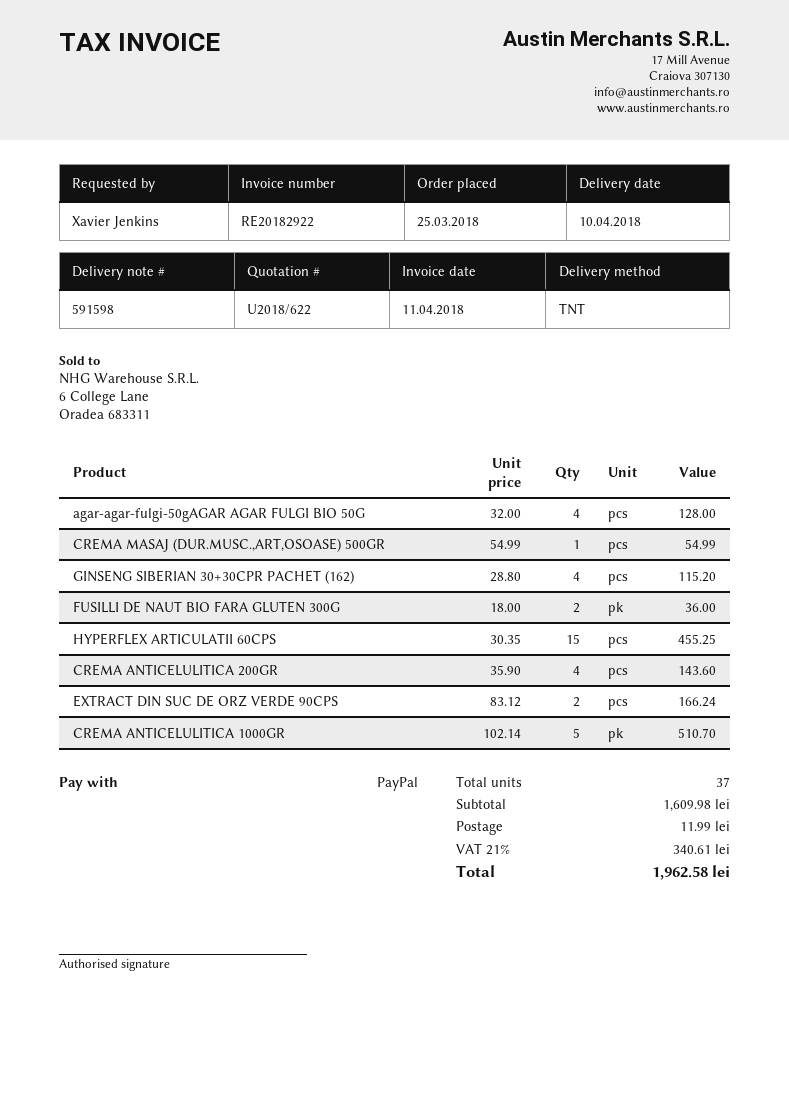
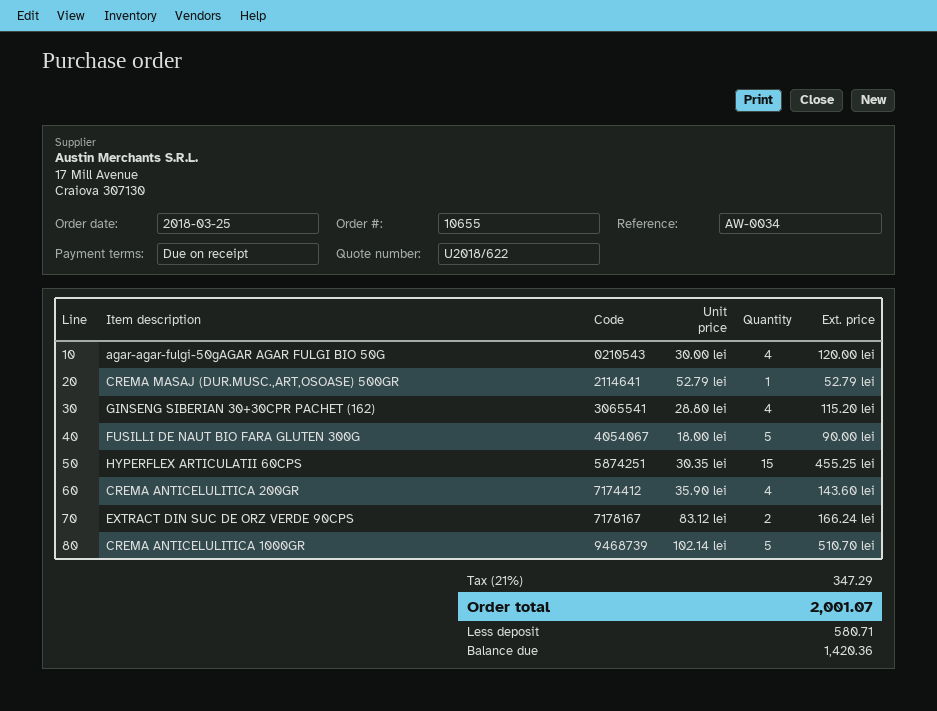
agar-agar-fulgi-50gAGAR AGAR FULGI BIO 50G: 4 x 32.00 = 128.00 -> 4 x 30.00 = 120.00
CREMA MASAJ (DUR.MUSC.,ART,OSOASE) 500GR: 1 x 54.99 = 54.99 -> 1 x 52.79 = 52.79
FUSILLI DE NAUT BIO FARA GLUTEN 300G: 2 x 18.00 = 36.00 -> 5 x 18.00 = 90.00
shipping: 11.99 -> none
tax: 21% = 340.61 -> 21% = 347.29
total: 1962.58 -> 2001.07

